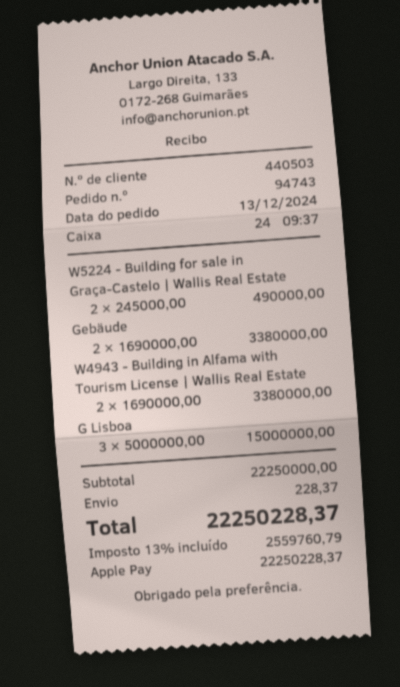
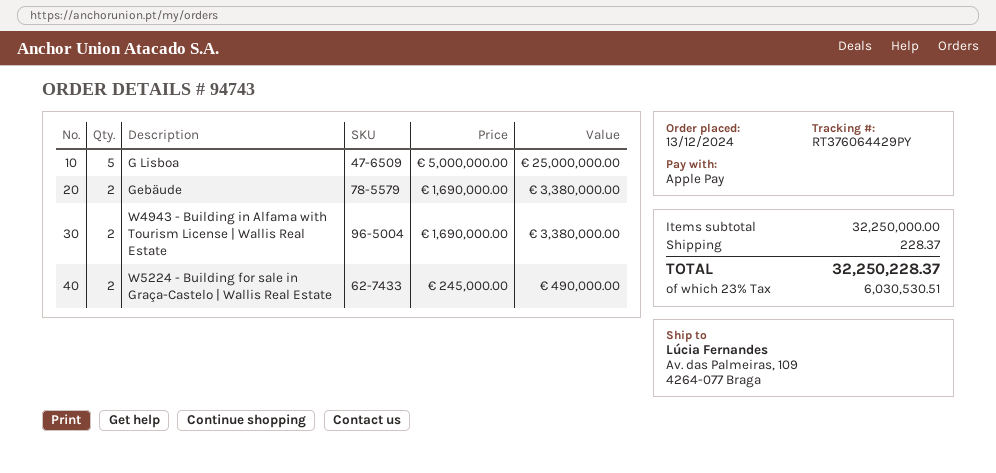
G Lisboa: 3 x 5000000.00 = 15000000.00 -> 5 x 5000000.00 = 25000000.00
subtotal: 22250000.00 -> 32250000.00
tax: 13% = 2559760.79 -> 23% = 6030530.51
total: 22250228.37 -> 32250228.37

